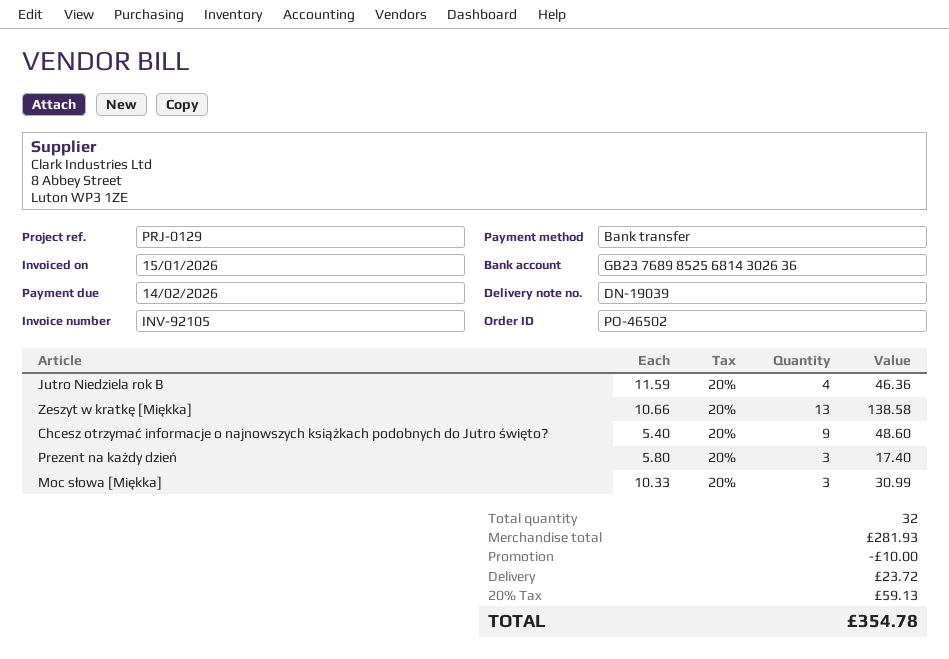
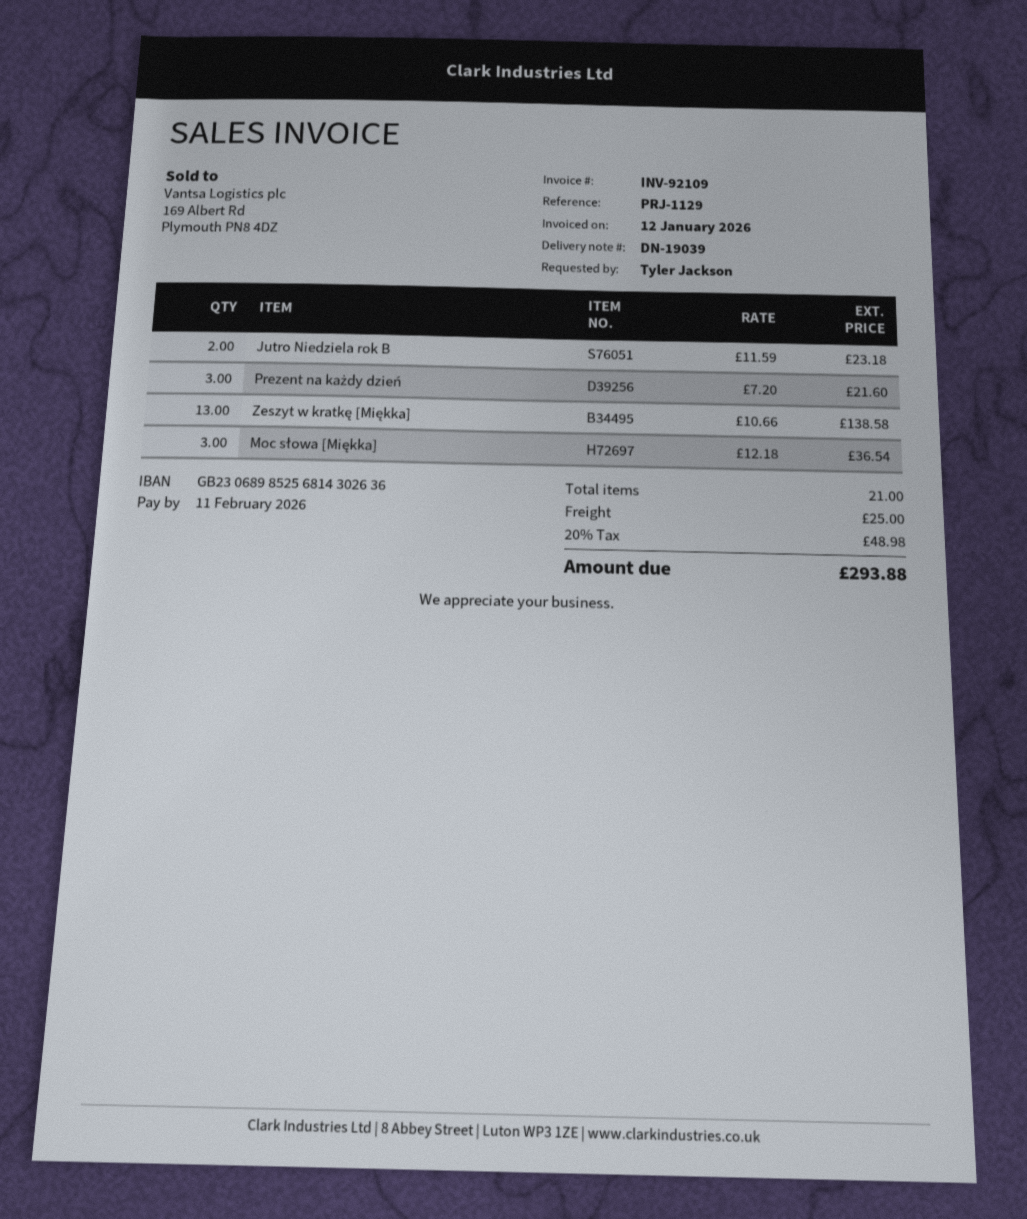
invoice number: INV-92105 -> INV-92109
invoice date: 2026-01-15 -> 2026-01-12
due date: 2026-02-14 -> 2026-02-11
reference: PRJ-0129 -> PRJ-1129
bank account: GB23768985256814302636 -> GB23068985256814302636
Jutro Niedziela rok B: 4 x 11.59 = 46.36 -> 2 x 11.59 = 23.18
Chcesz otrzymać informacje o najnowszych książkach podobnych do Jutro święto?: 9 x 5.40 = 48.60 -> none
Prezent na każdy dzień: 3 x 5.80 = 17.40 -> 3 x 7.20 = 21.60
Moc słowa [Miękka]: 3 x 10.33 = 30.99 -> 3 x 12.18 = 36.54
total quantity: 32 -> 21
discount: 10.00 -> none
shipping: 23.72 -> 25.00
tax: 20% = 59.13 -> 20% = 48.98
total: 354.78 -> 293.88

